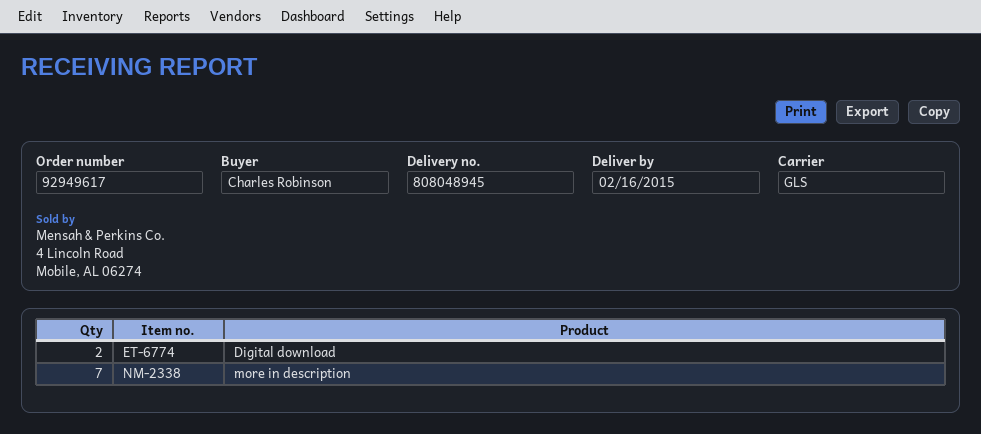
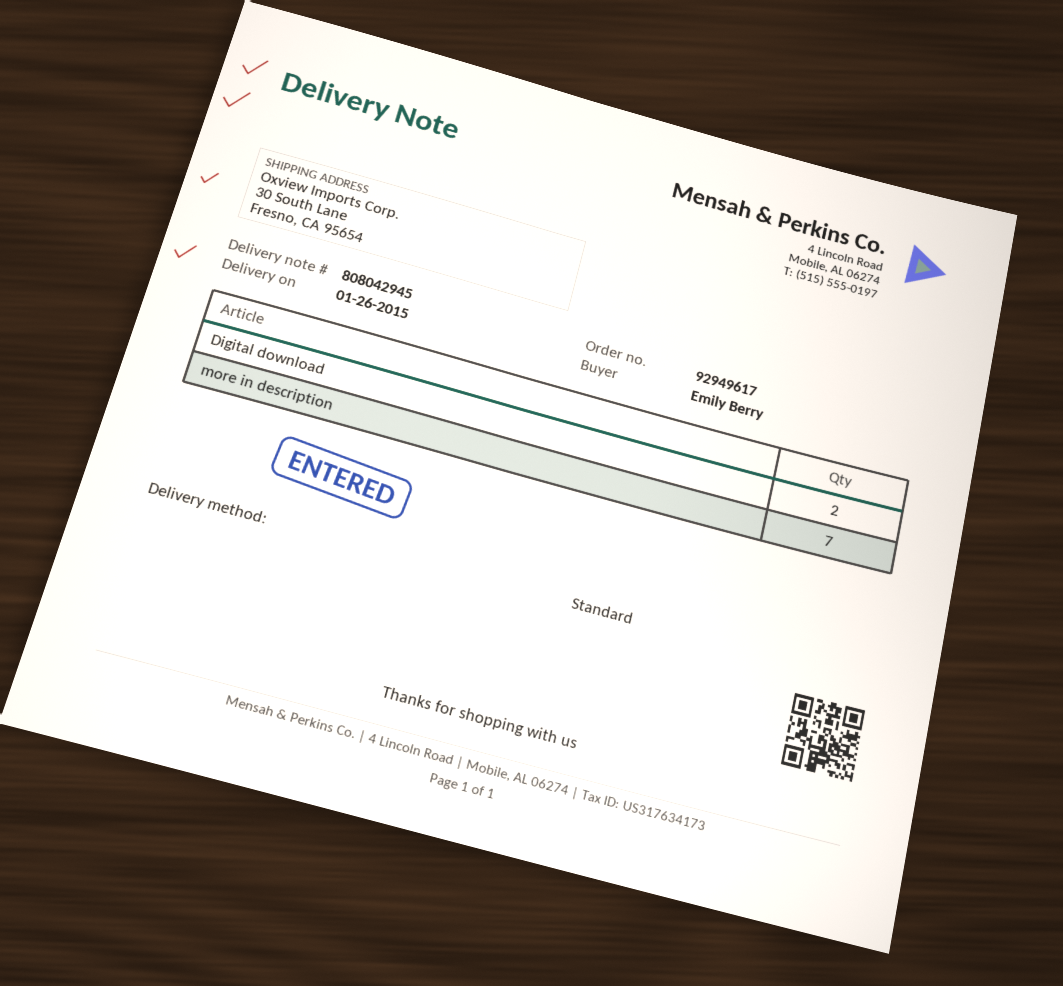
delivery note number: 808048945 -> 808042945
delivery date: 2015-02-16 -> 2015-01-26
ordered by: Charles Robinson -> Emily Berry
shipping method: GLS -> standard

